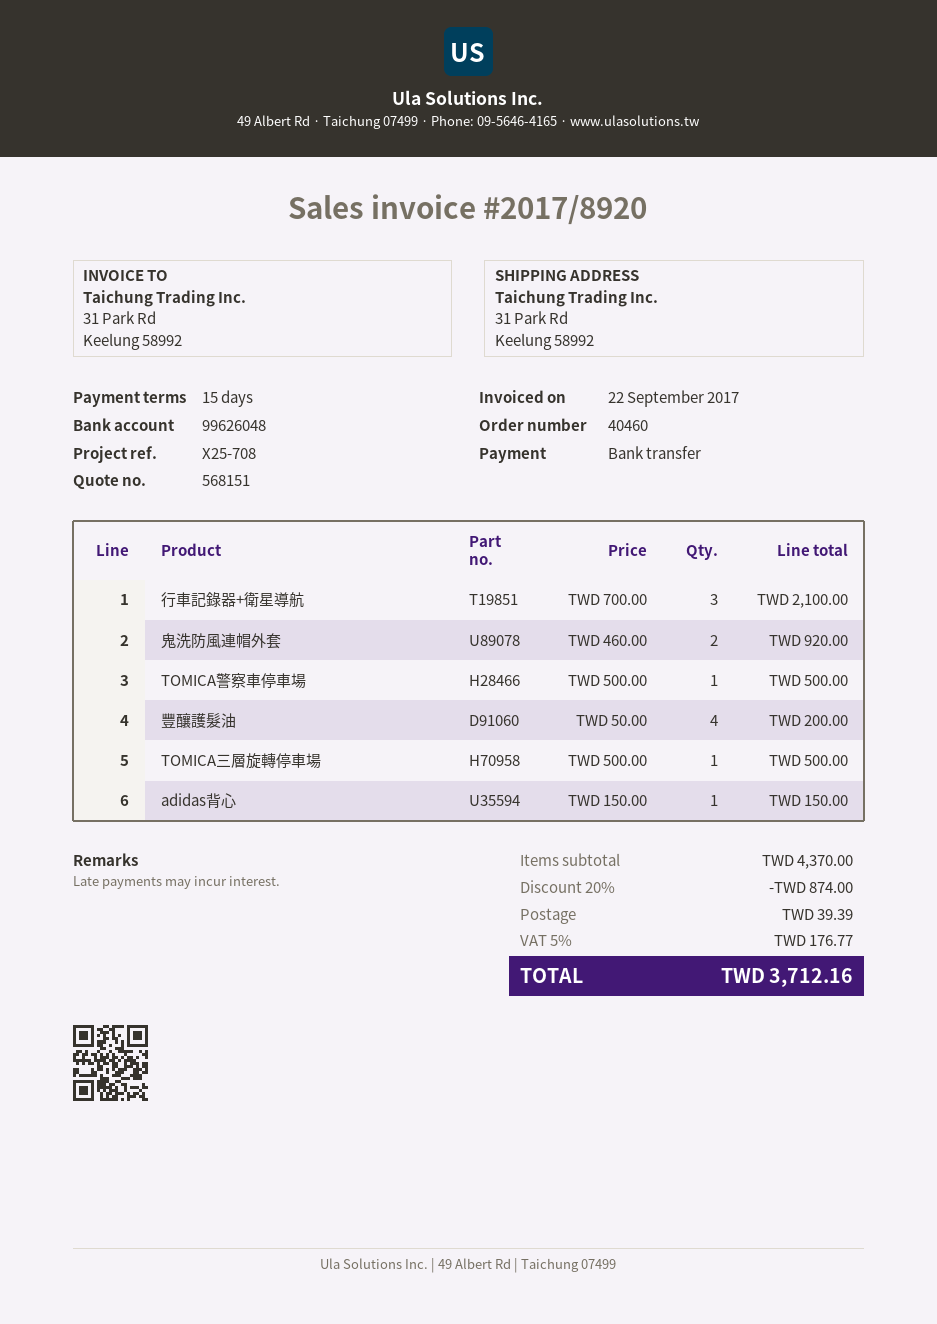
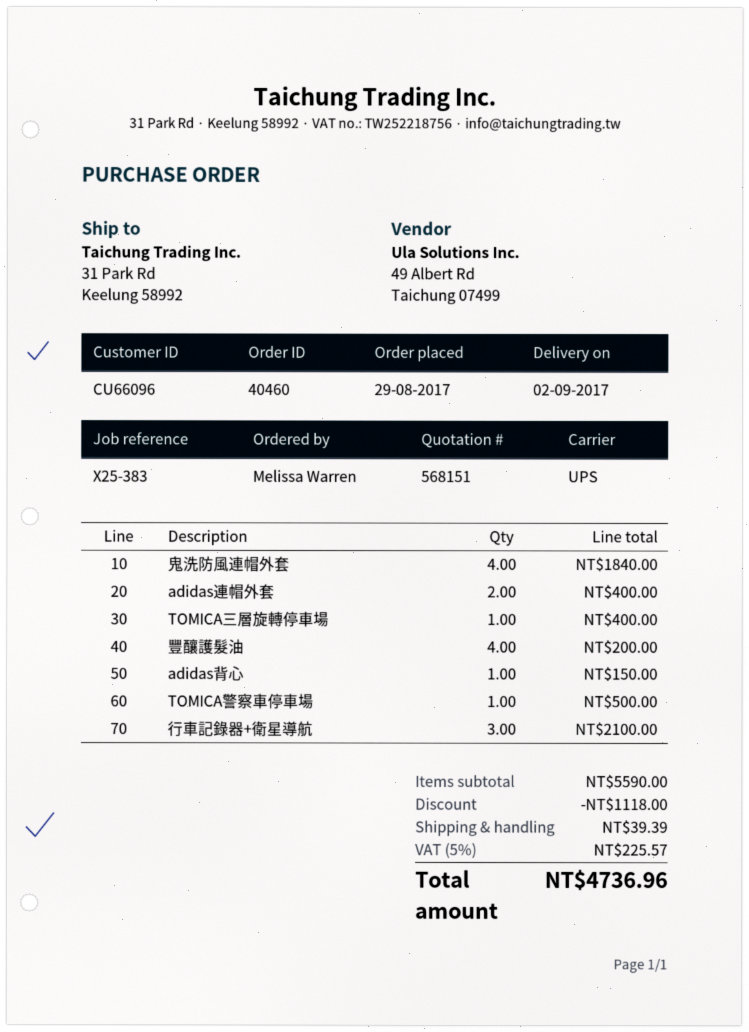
reference: X25-708 -> X25-383
鬼洗防風連帽外套: 2 for 920.00 -> 4 for 1840.00
TOMICA三層旋轉停車場: 1 for 500.00 -> 1 for 400.00
adidas連帽外套: none -> 2 for 400.00
subtotal: 4370.00 -> 5590.00
discount: 874.00 -> 1118.00
tax: 5% = 176.77 -> 5% = 225.57
total: 3712.16 -> 4736.96

